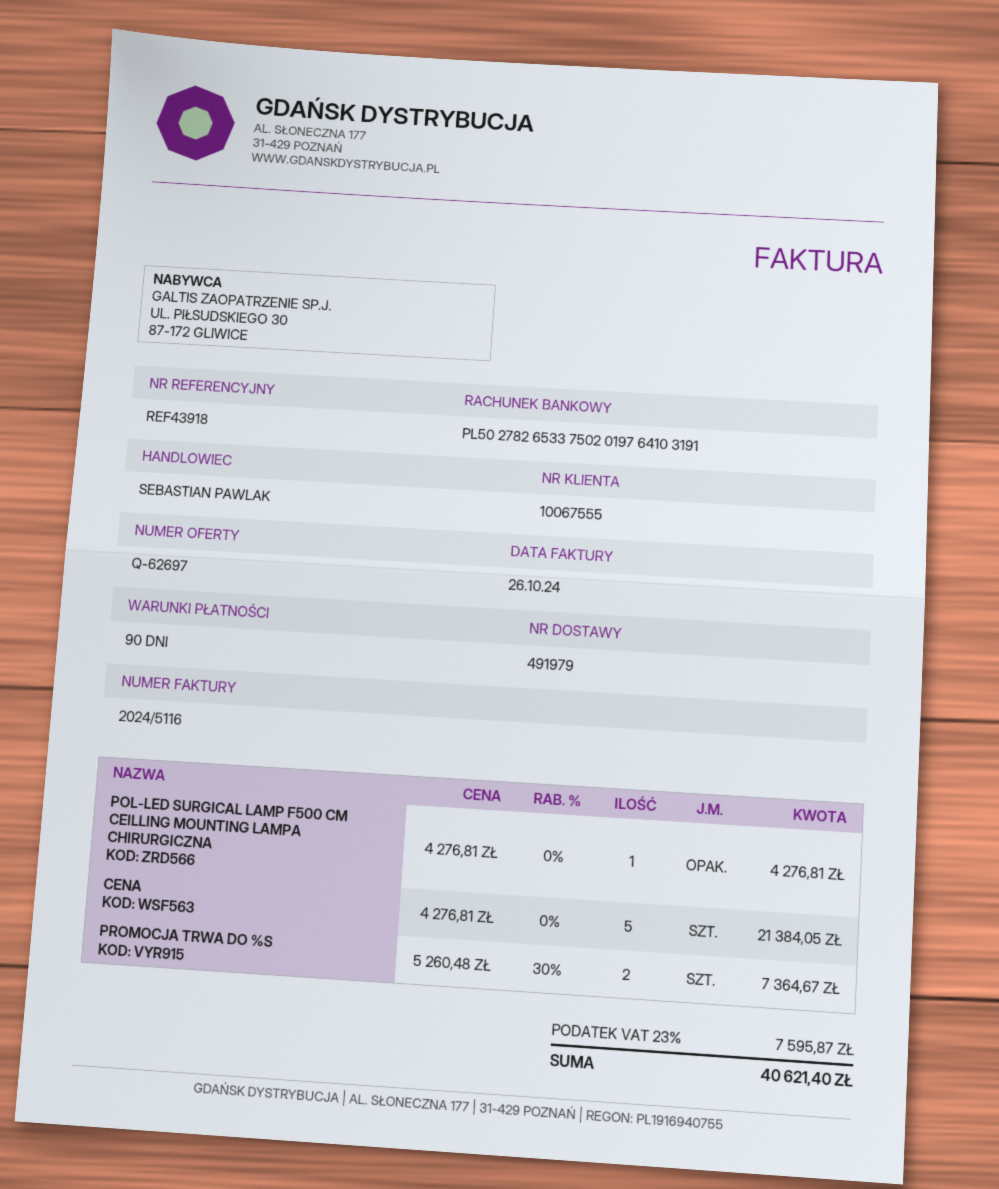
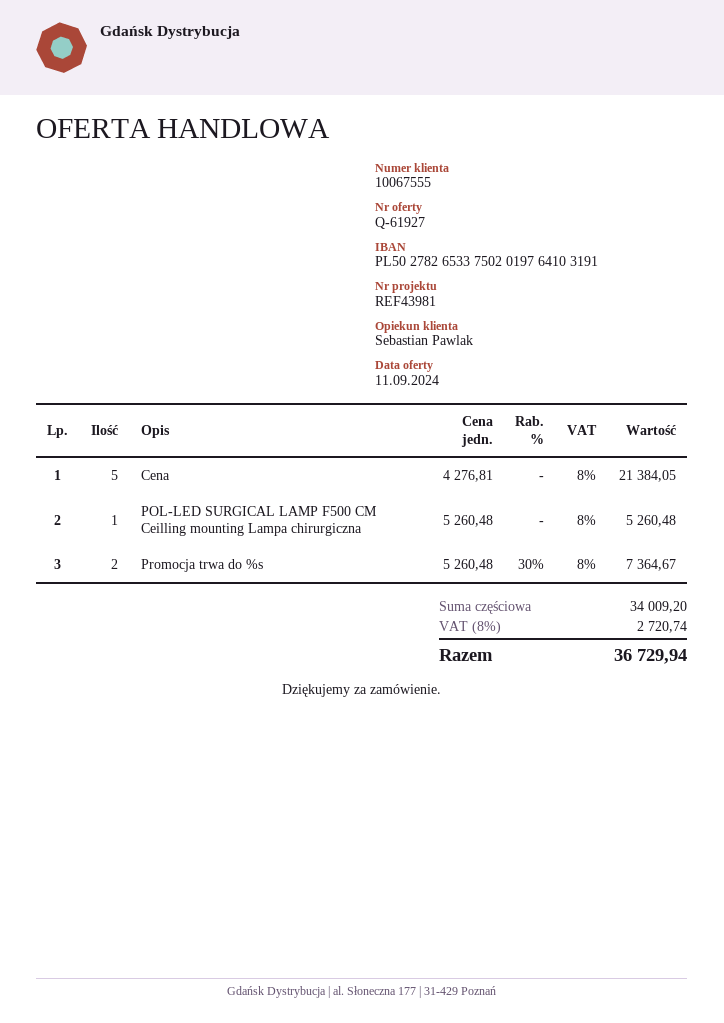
quote number: Q-62697 -> Q-61927
reference: REF43918 -> REF43981
POL-LED SURGICAL LAMP F500 CM CEILLING MOUNTING LAMPA CHIRURGICZNA: 1 x 4276.81 = 4276.81 -> 1 x 5260.48 = 5260.48
tax: 23% = 7595.87 -> 8% = 2720.74
total: 40621.40 -> 36729.94

